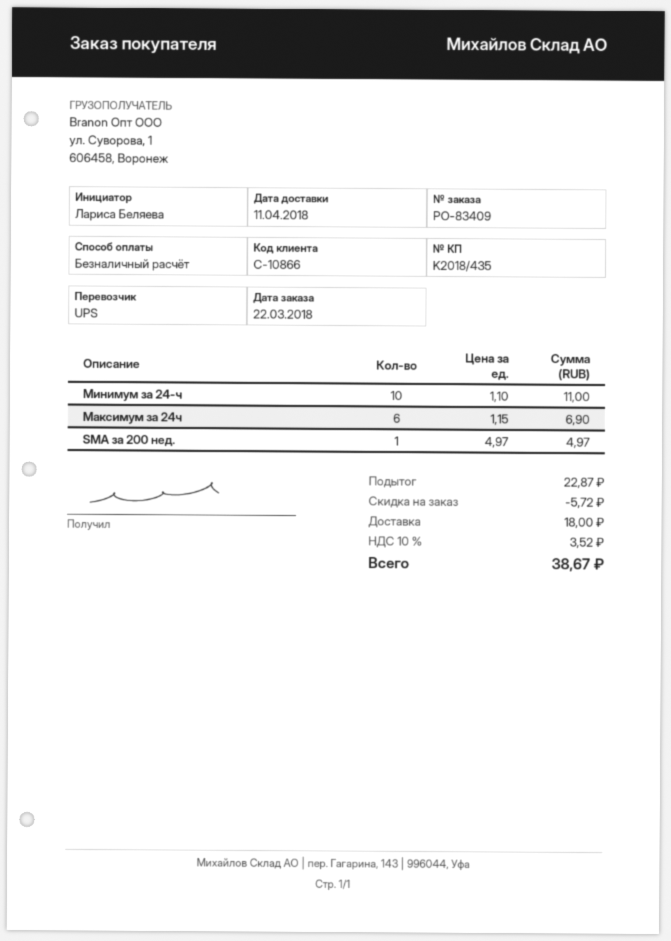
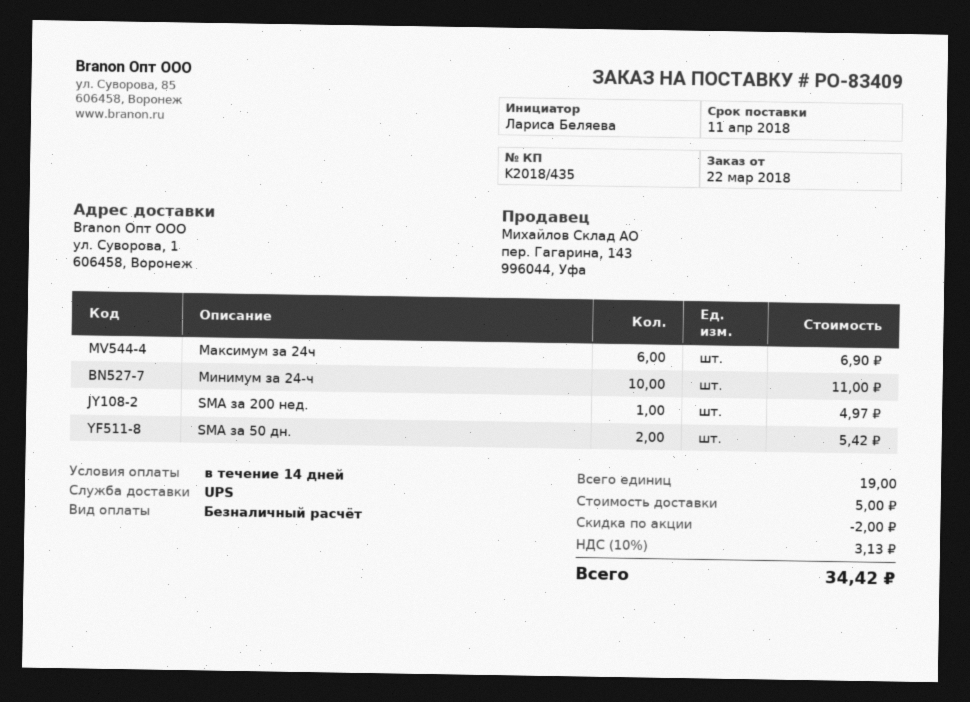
SMA за 50 дн.: none -> 2 for 5.42
discount: 5.72 -> 2.00
shipping: 18.00 -> 5.00
tax: 10% = 3.52 -> 10% = 3.13
total: 38.67 -> 34.42

